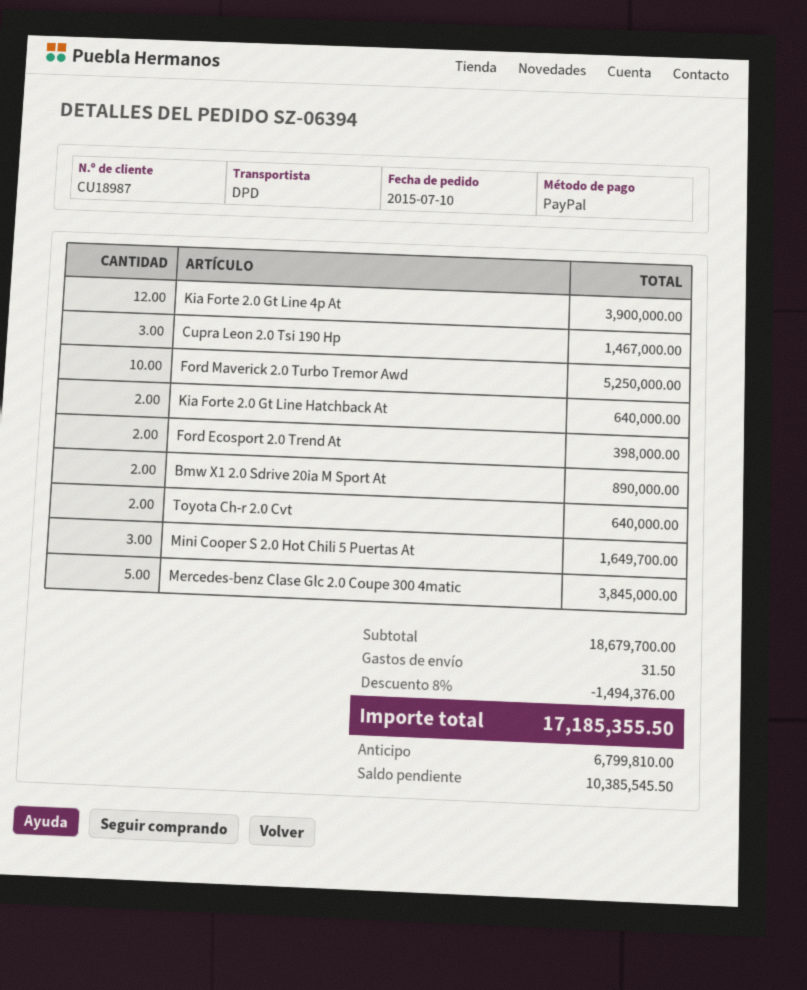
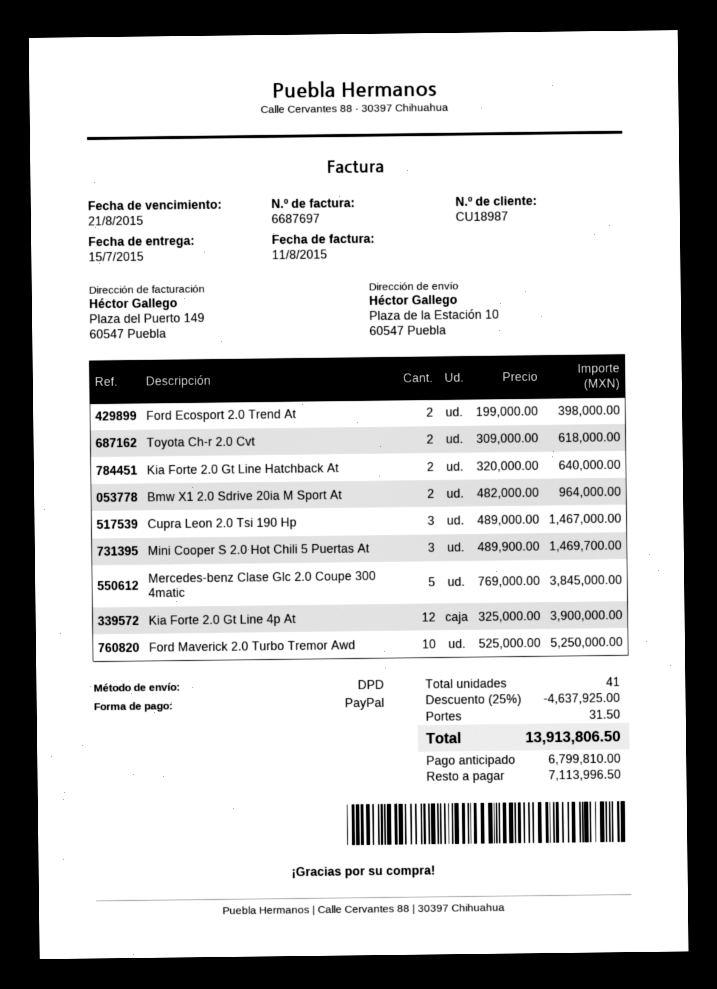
Bmw X1 2.0 Sdrive 20ia M Sport At: 2 for 890000.00 -> 2 for 964000.00
Toyota Ch-r 2.0 Cvt: 2 for 640000.00 -> 2 for 618000.00
Mini Cooper S 2.0 Hot Chili 5 Puertas At: 3 for 1649700.00 -> 3 for 1469700.00
discount: 8% = 1494376.00 -> 25% = 4637925.00
total: 17185355.50 -> 13913806.50
balance: 10385545.50 -> 7113996.50

